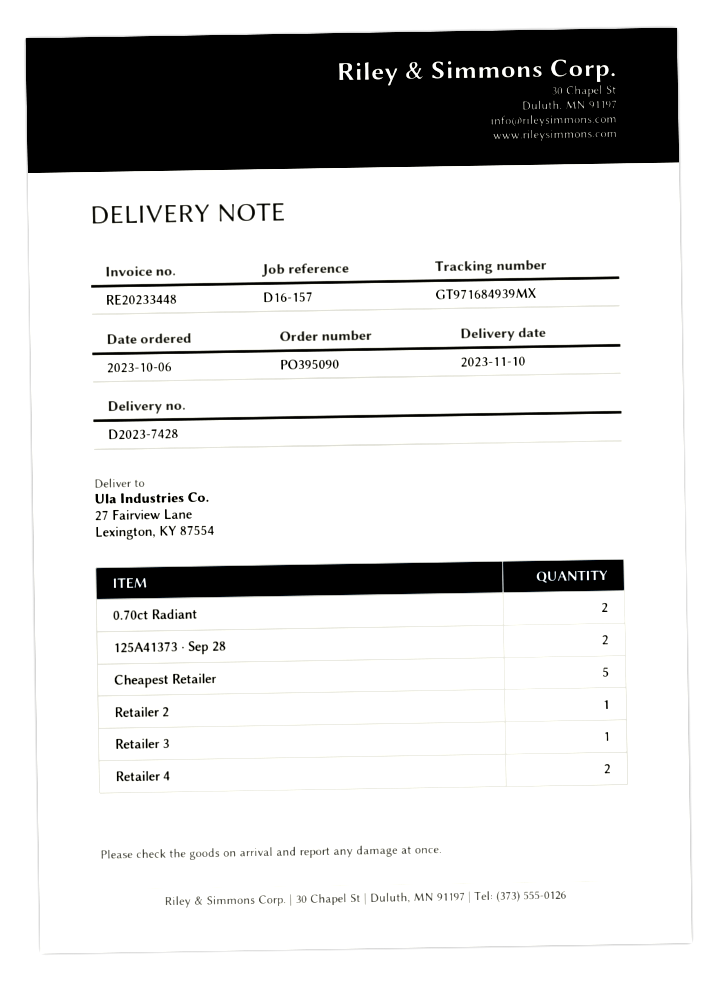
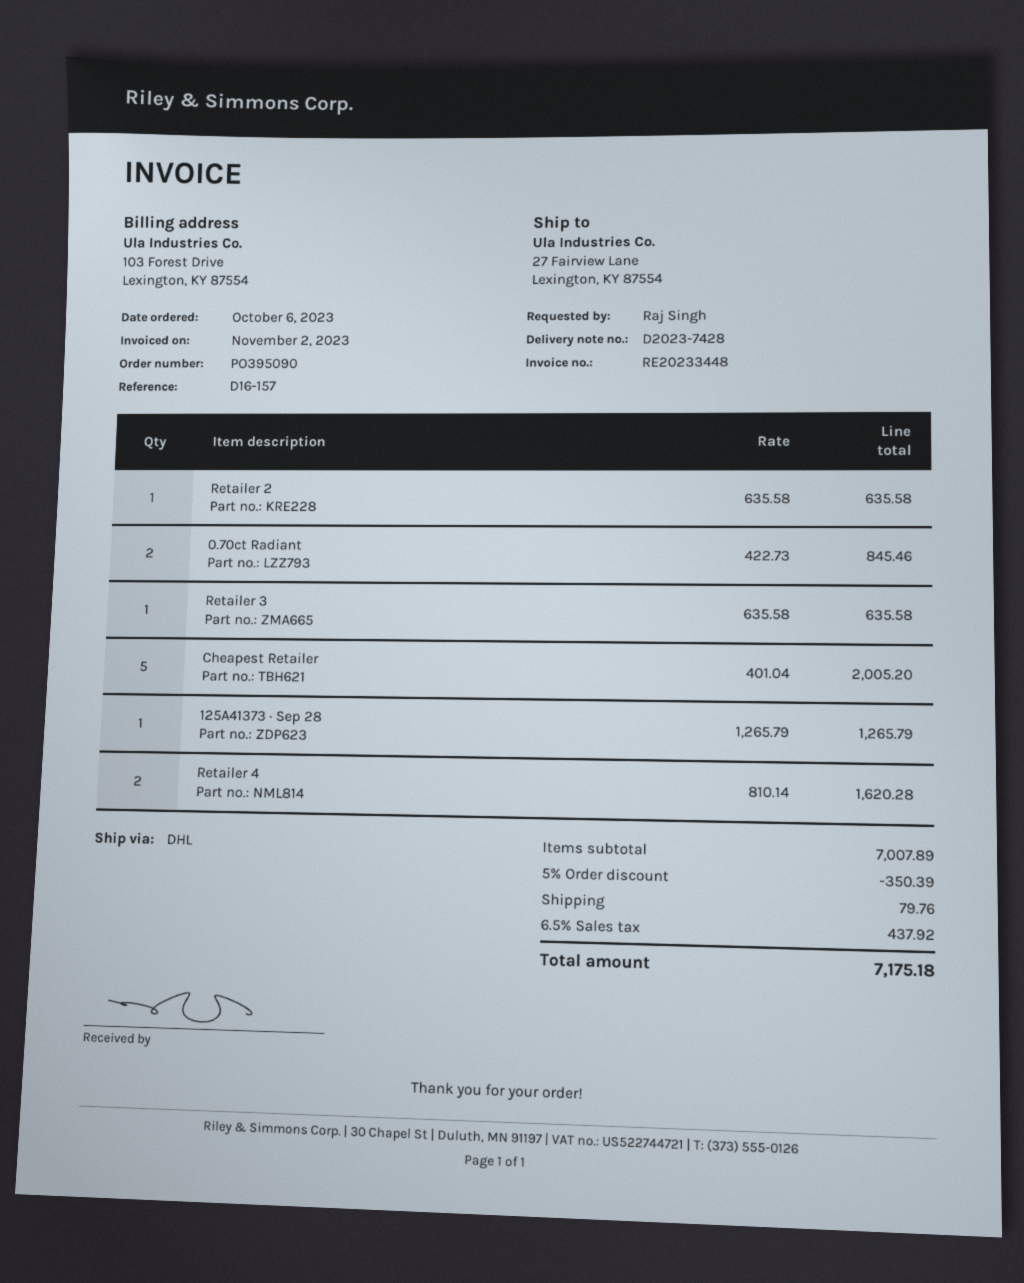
125A41373 · Sep 28: 2 -> 1

